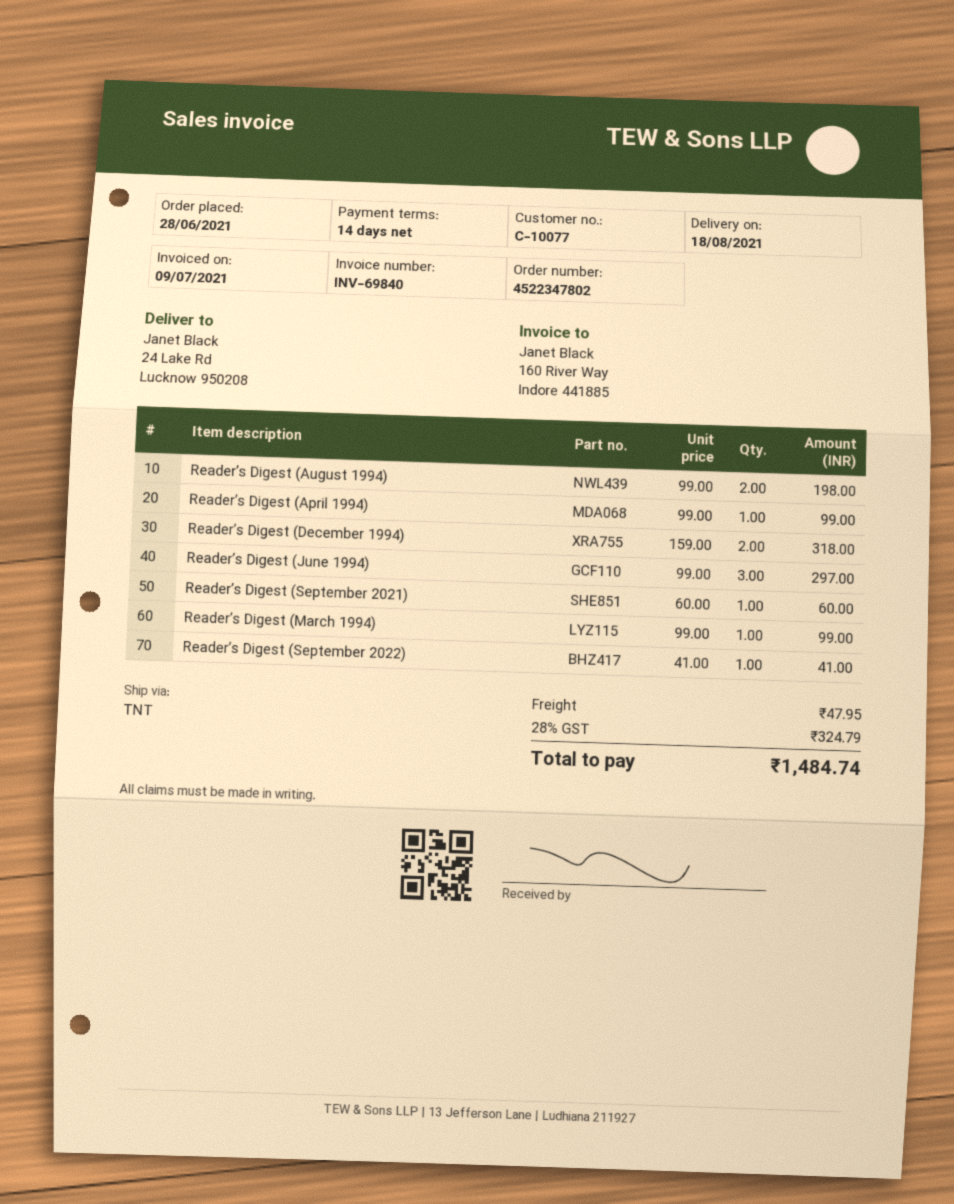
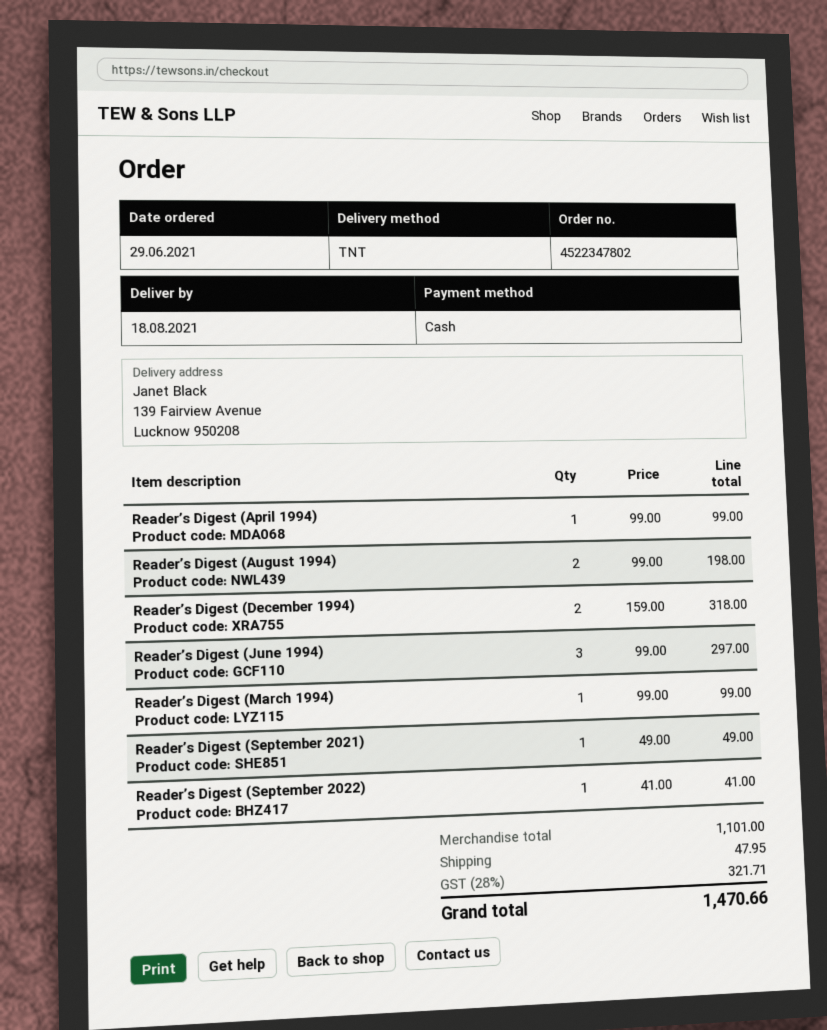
order date: 2021-06-28 -> 2021-06-29
ship to: 24 Lake Rd, Lucknow 950208 -> 139 Fairview Avenue, Lucknow 950208
Reader’s Digest (September 2021): 1 x 60.00 = 60.00 -> 1 x 49.00 = 49.00
tax: 28% = 324.79 -> 28% = 321.71
total: 1484.74 -> 1470.66

